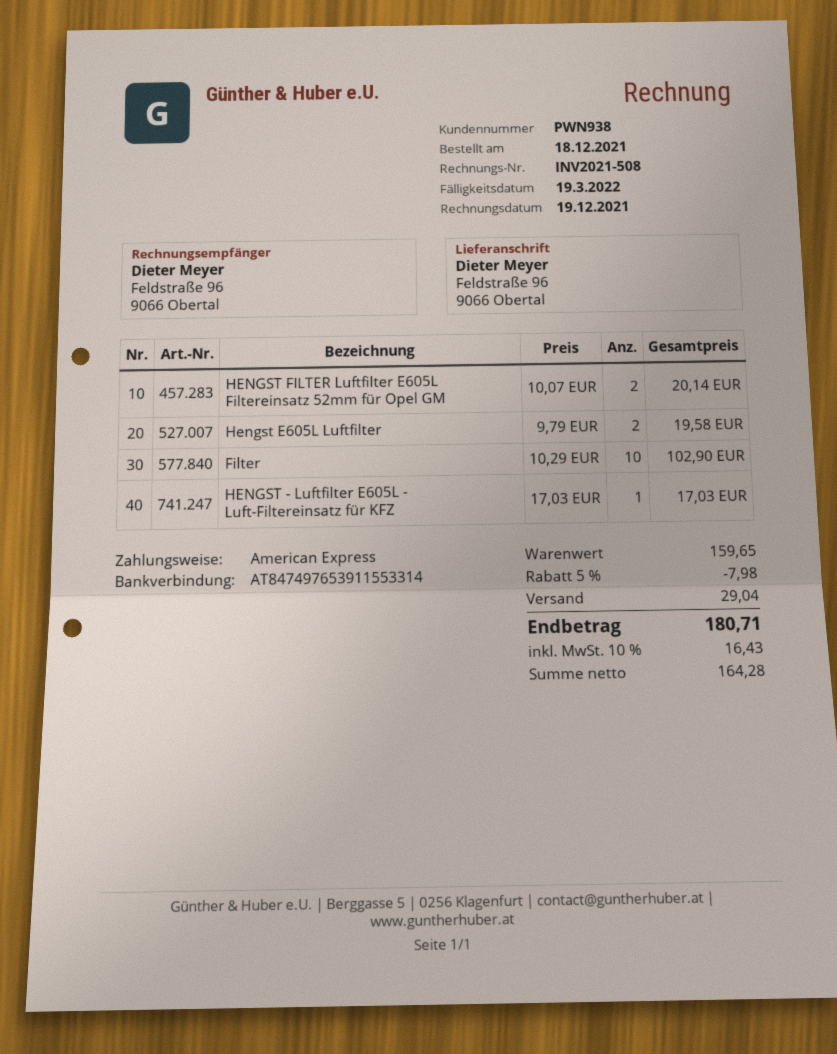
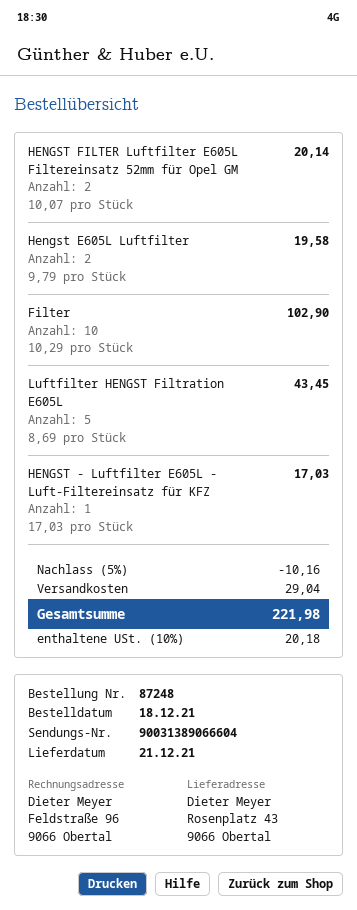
ship to: Feldstraße 96, 9066 Obertal -> Rosenplatz 43, 9066 Obertal
Luftfilter HENGST Filtration E605L: none -> 5 x 8.69 = 43.45
discount: 5% = 7.98 -> 5% = 10.16
tax: 10% = 16.43 -> 10% = 20.18
total: 180.71 -> 221.98

